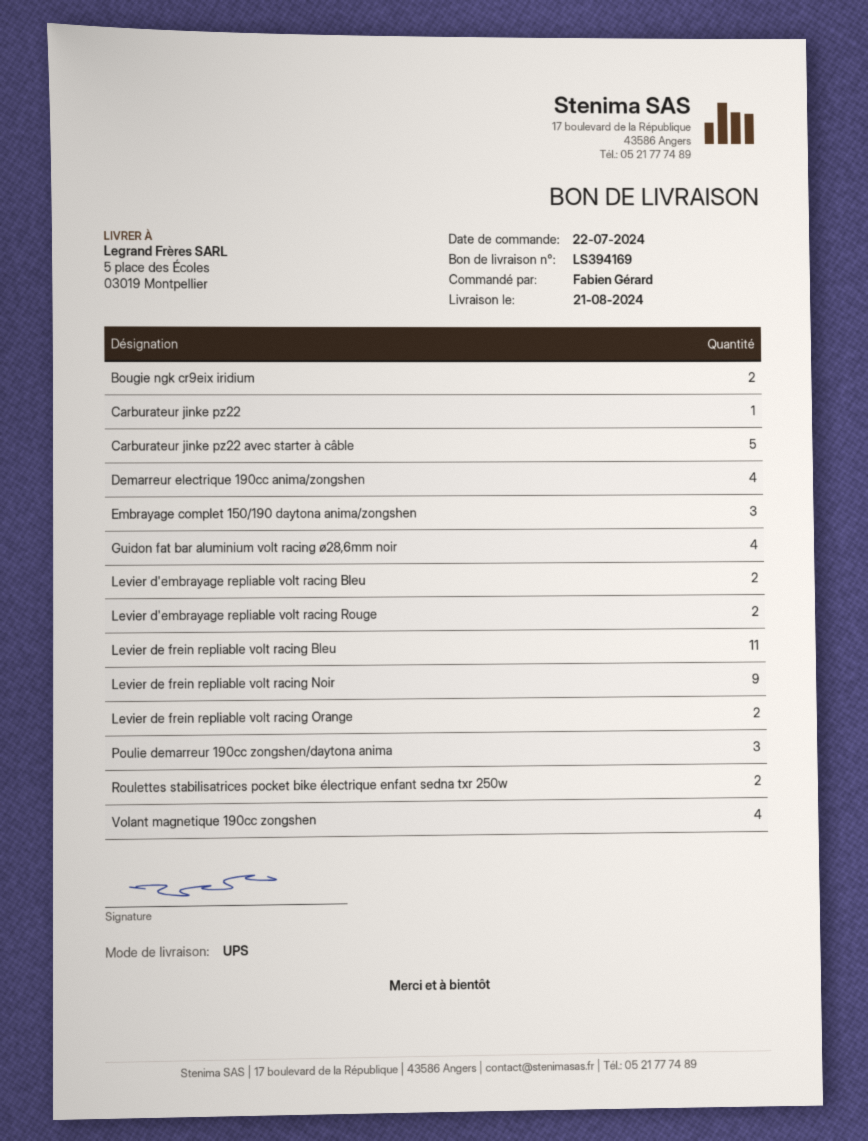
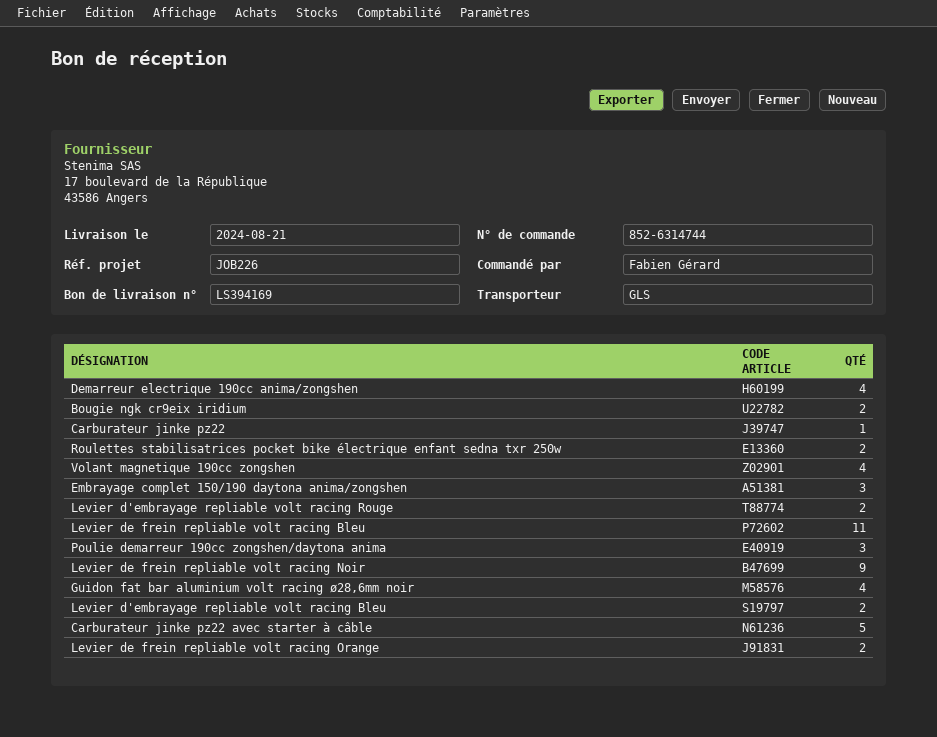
shipping method: UPS -> GLS

